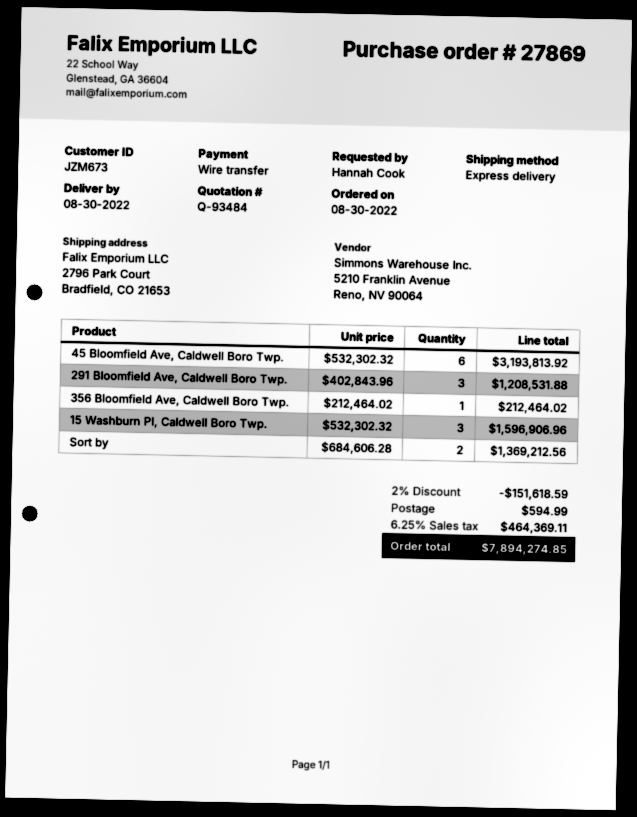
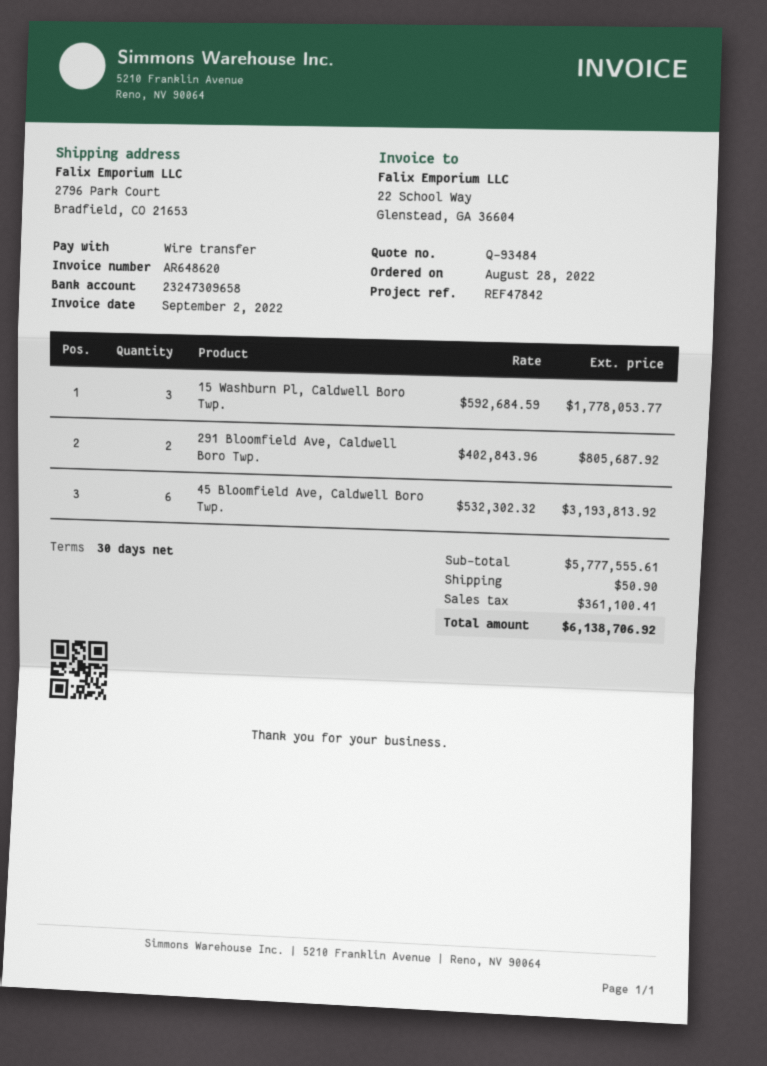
order date: 2022-08-30 -> 2022-08-28
291 Bloomfield Ave, Caldwell Boro Twp.: 3 x 402843.96 = 1208531.88 -> 2 x 402843.96 = 805687.92
356 Bloomfield Ave, Caldwell Boro Twp.: 1 x 212464.02 = 212464.02 -> none
15 Washburn Pl, Caldwell Boro Twp.: 3 x 532302.32 = 1596906.96 -> 3 x 592684.59 = 1778053.77
Sort by: 2 x 684606.28 = 1369212.56 -> none
discount: 2% = 151618.59 -> none
shipping: 594.99 -> 50.90
tax: 464369.11 -> 361100.41
total: 7894274.85 -> 6138706.92

